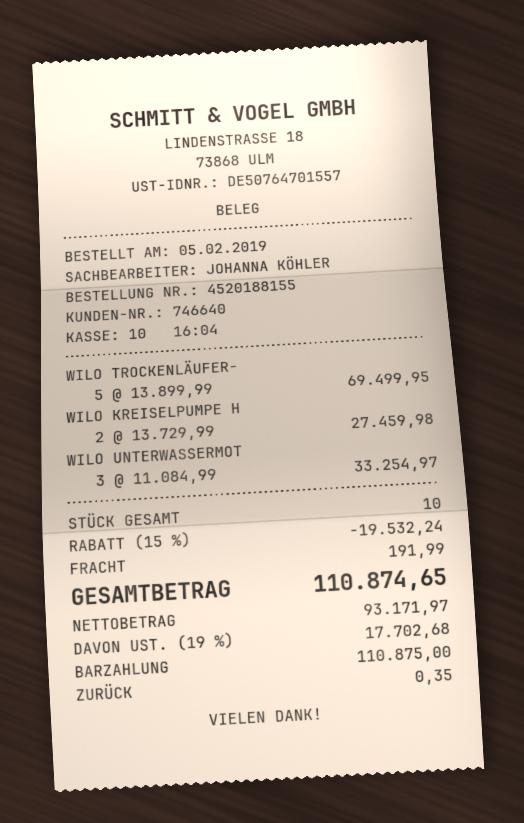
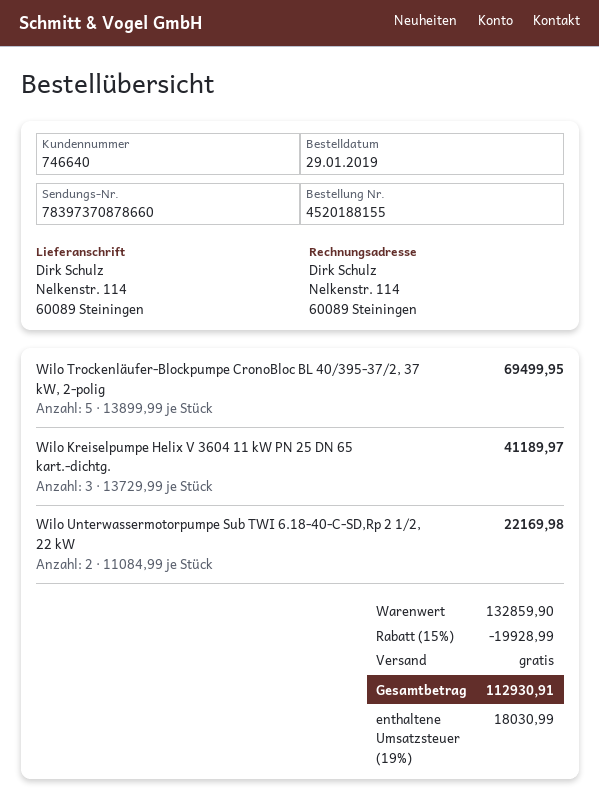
order date: 2019-02-05 -> 2019-01-29
WILO KREISELPUMPE H: 2 x 13729.99 = 27459.98 -> 3 x 13729.99 = 41189.97
WILO UNTERWASSERMOT: 3 x 11084.99 = 33254.97 -> 2 x 11084.99 = 22169.98
discount: 15% = 19532.24 -> 15% = 19928.99
shipping: 191.99 -> 0.00
tax: 19% = 17702.68 -> 19% = 18030.99
total: 110874.65 -> 112930.91

